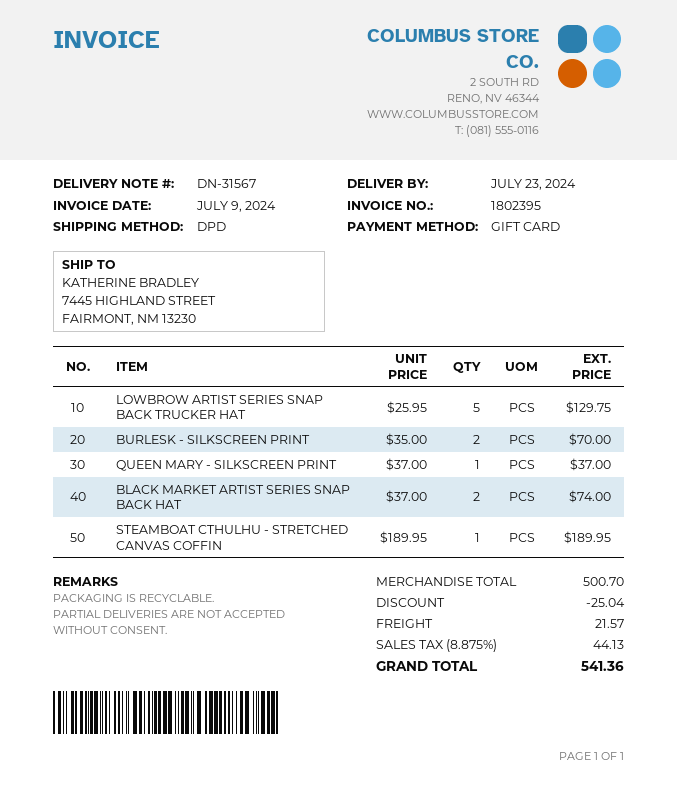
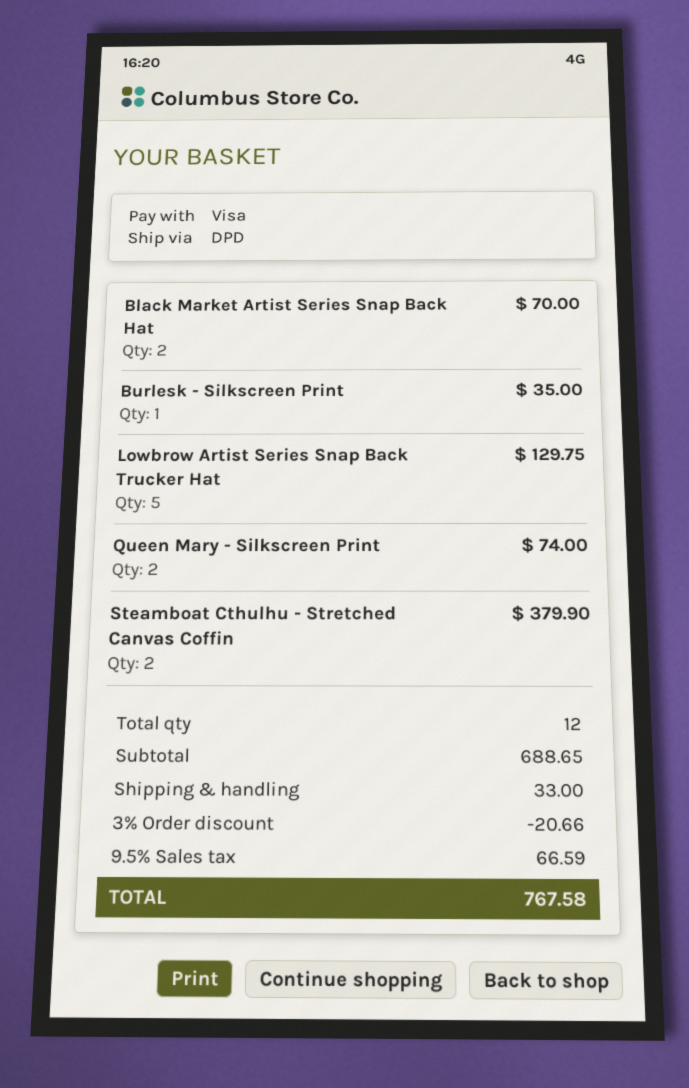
payment method: gift card -> Visa
BURLESK - SILKSCREEN PRINT: 2 for 70.00 -> 1 for 35.00
QUEEN MARY - SILKSCREEN PRINT: 1 for 37.00 -> 2 for 74.00
BLACK MARKET ARTIST SERIES SNAP BACK HAT: 2 for 74.00 -> 2 for 70.00
STEAMBOAT CTHULHU - STRETCHED CANVAS COFFIN: 1 for 189.95 -> 2 for 379.90
subtotal: 500.70 -> 688.65
discount: 25.04 -> 20.66
shipping: 21.57 -> 33.00
tax: 8.875% = 44.13 -> 9.5% = 66.59
total: 541.36 -> 767.58

